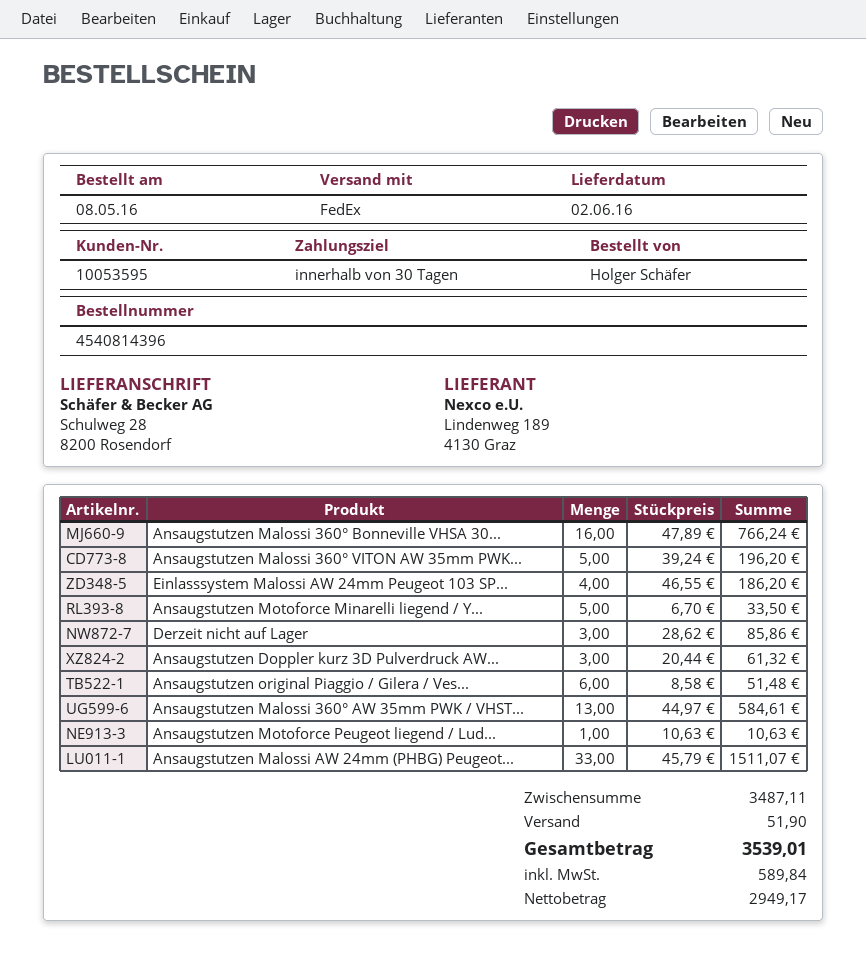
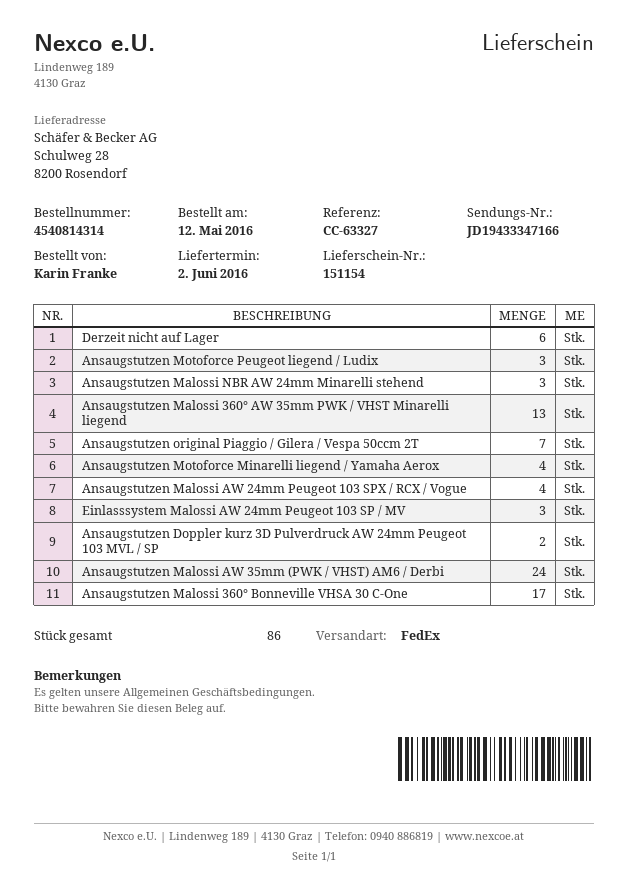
order number: 4540814396 -> 4540814314
order date: 2016-05-08 -> 2016-05-12
ordered by: Holger Schäfer -> Karin Franke
Ansaugstutzen Malossi 360° Bonneville VHSA 30...: 16 -> 17
Ansaugstutzen Malossi 360° VITON AW 35mm PWK...: 5 -> none
Einlasssystem Malossi AW 24mm Peugeot 103 SP...: 4 -> 3
Ansaugstutzen Motoforce Minarelli liegend / Y...: 5 -> 4
Derzeit nicht auf Lager: 3 -> 6
Ansaugstutzen Doppler kurz 3D Pulverdruck AW...: 3 -> 2
Ansaugstutzen original Piaggio / Gilera / Ves...: 6 -> 7
Ansaugstutzen Motoforce Peugeot liegend / Lud...: 1 -> 3
Ansaugstutzen Malossi AW 24mm (PHBG) Peugeot...: 33 -> none
Ansaugstutzen Malossi NBR AW 24mm Minarelli stehend: none -> 3
Ansaugstutzen Malossi AW 24mm Peugeot 103 SPX / RCX / Vogue: none -> 4
Ansaugstutzen Malossi AW 35mm (PWK / VHST) AM6 / Derbi: none -> 24

